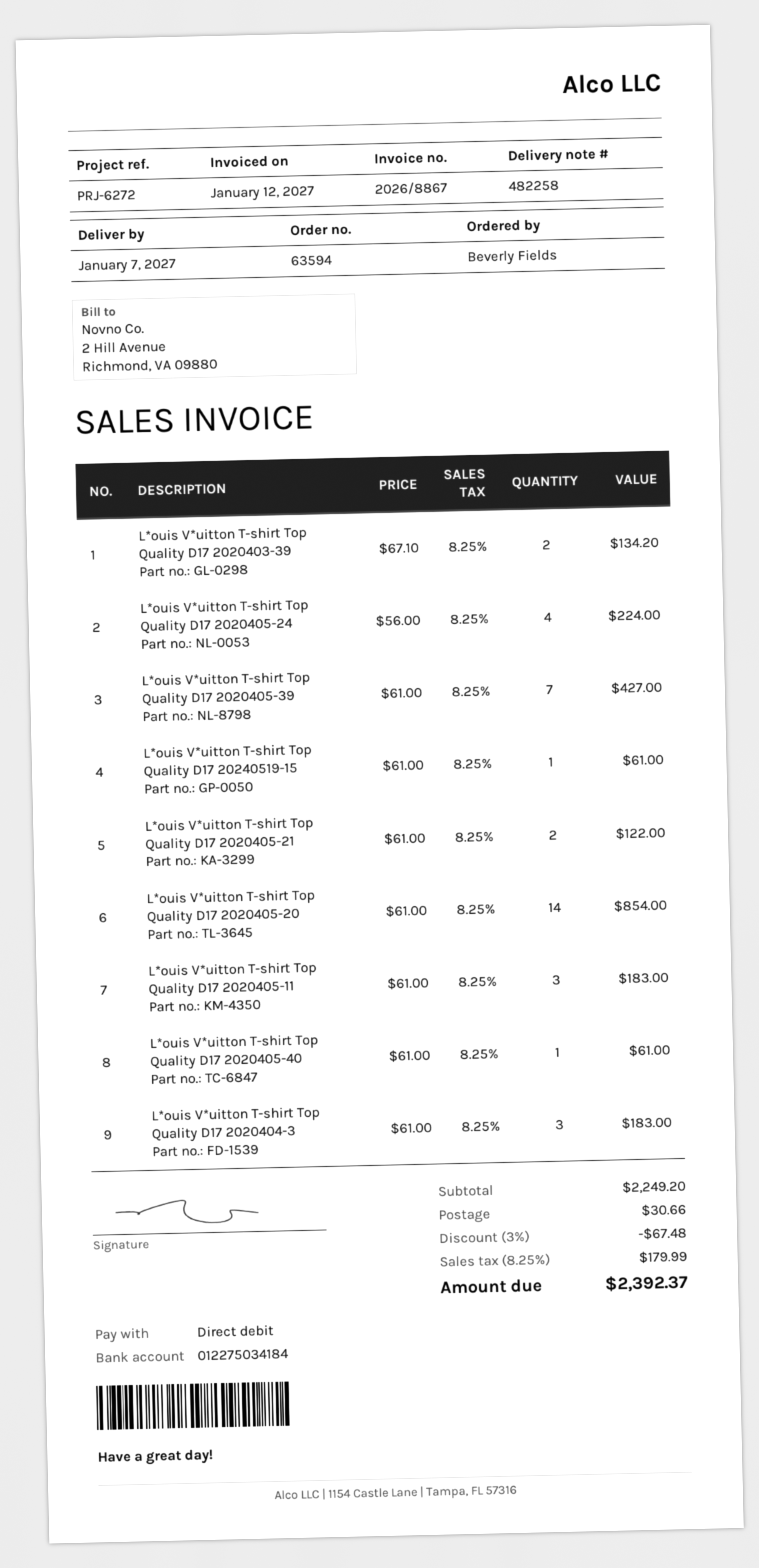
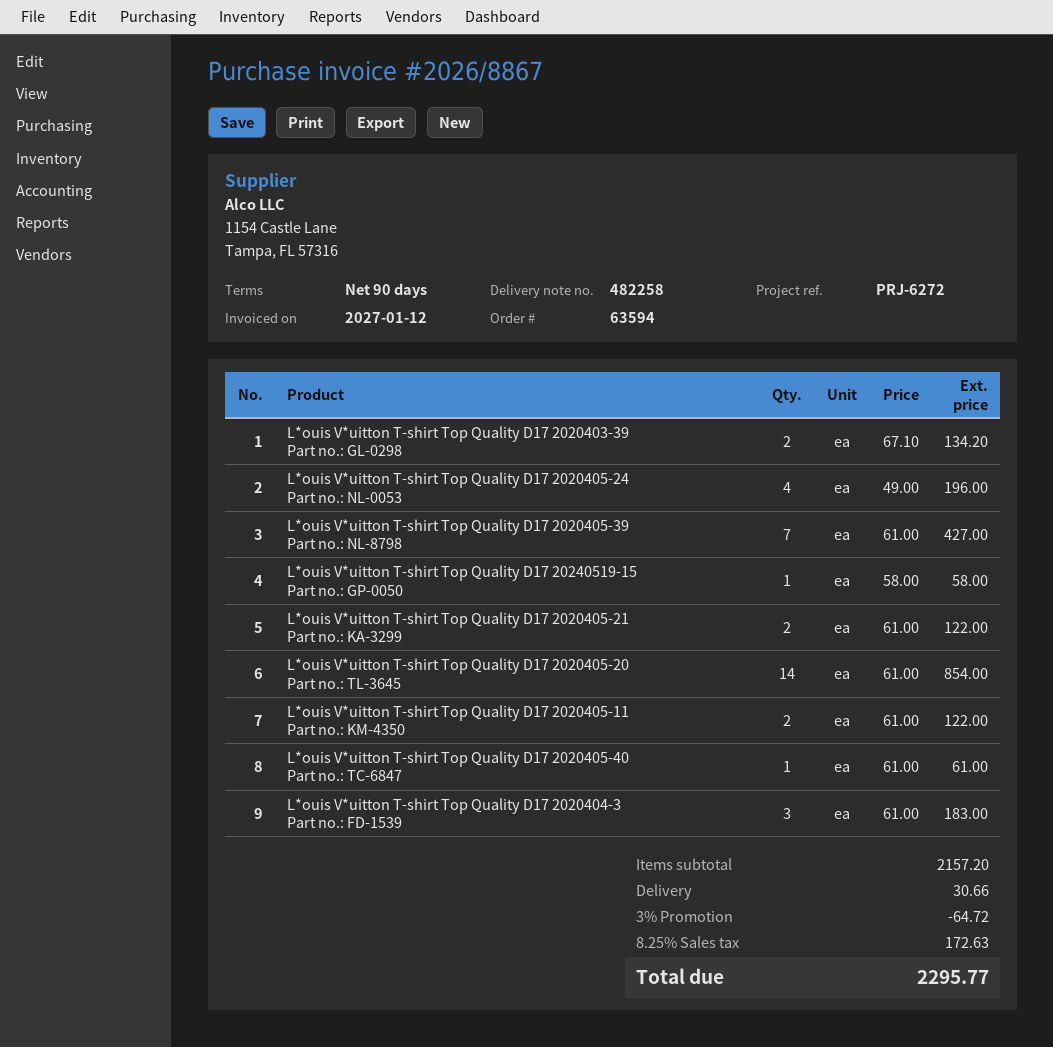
L*ouis V*uitton T-shirt Top Quality D17 2020405-24: 4 x 56.00 = 224.00 -> 4 x 49.00 = 196.00
L*ouis V*uitton T-shirt Top Quality D17 20240519-15: 1 x 61.00 = 61.00 -> 1 x 58.00 = 58.00
L*ouis V*uitton T-shirt Top Quality D17 2020405-11: 3 x 61.00 = 183.00 -> 2 x 61.00 = 122.00
subtotal: 2249.20 -> 2157.20
discount: 3% = 67.48 -> 3% = 64.72
tax: 8.25% = 179.99 -> 8.25% = 172.63
total: 2392.37 -> 2295.77

